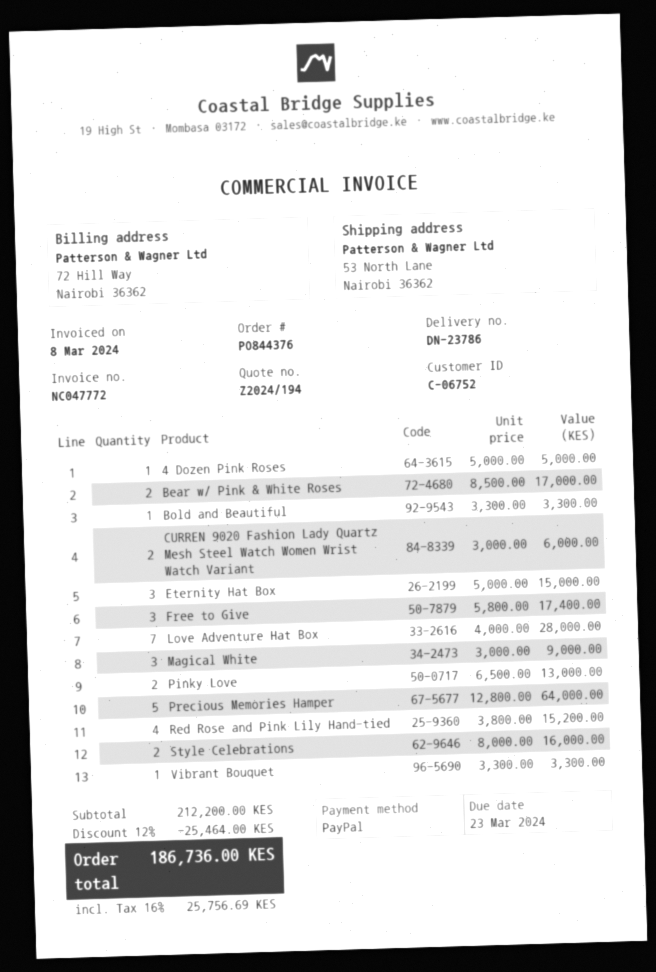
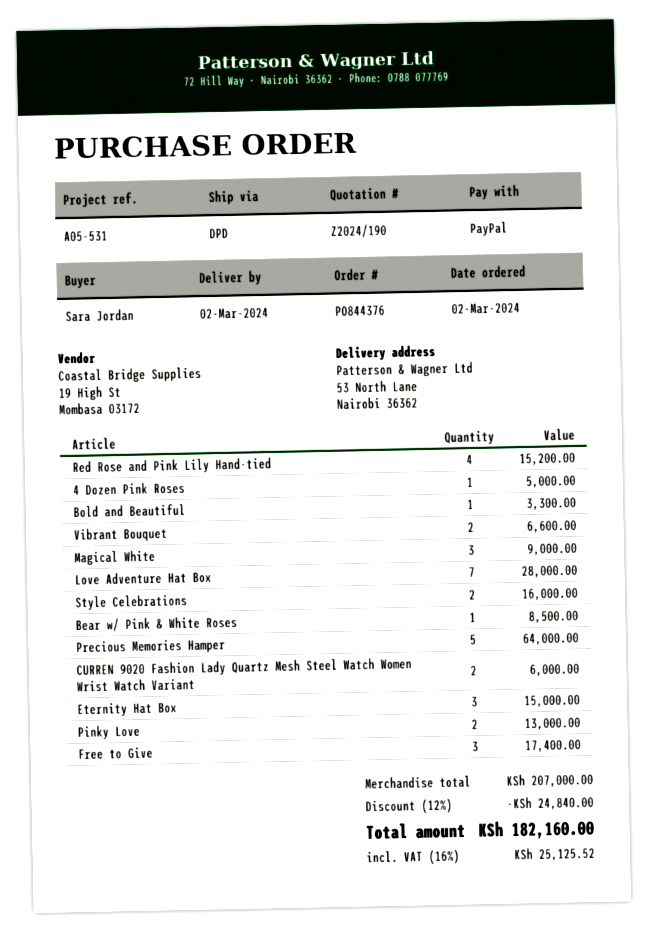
quote number: Z2024/194 -> Z2024/190
Bear w/ Pink & White Roses: 2 for 17000.00 -> 1 for 8500.00
Vibrant Bouquet: 1 for 3300.00 -> 2 for 6600.00
subtotal: 212200.00 -> 207000.00
discount: 12% = 25464.00 -> 12% = 24840.00
tax: 16% = 25756.69 -> 16% = 25125.52
total: 186736.00 -> 182160.00

